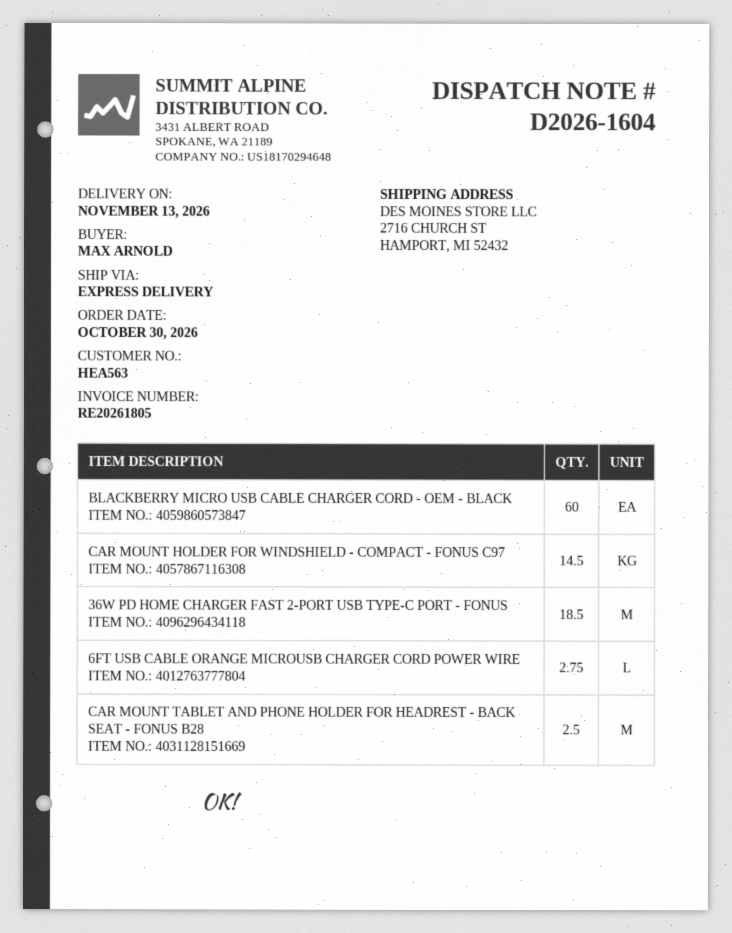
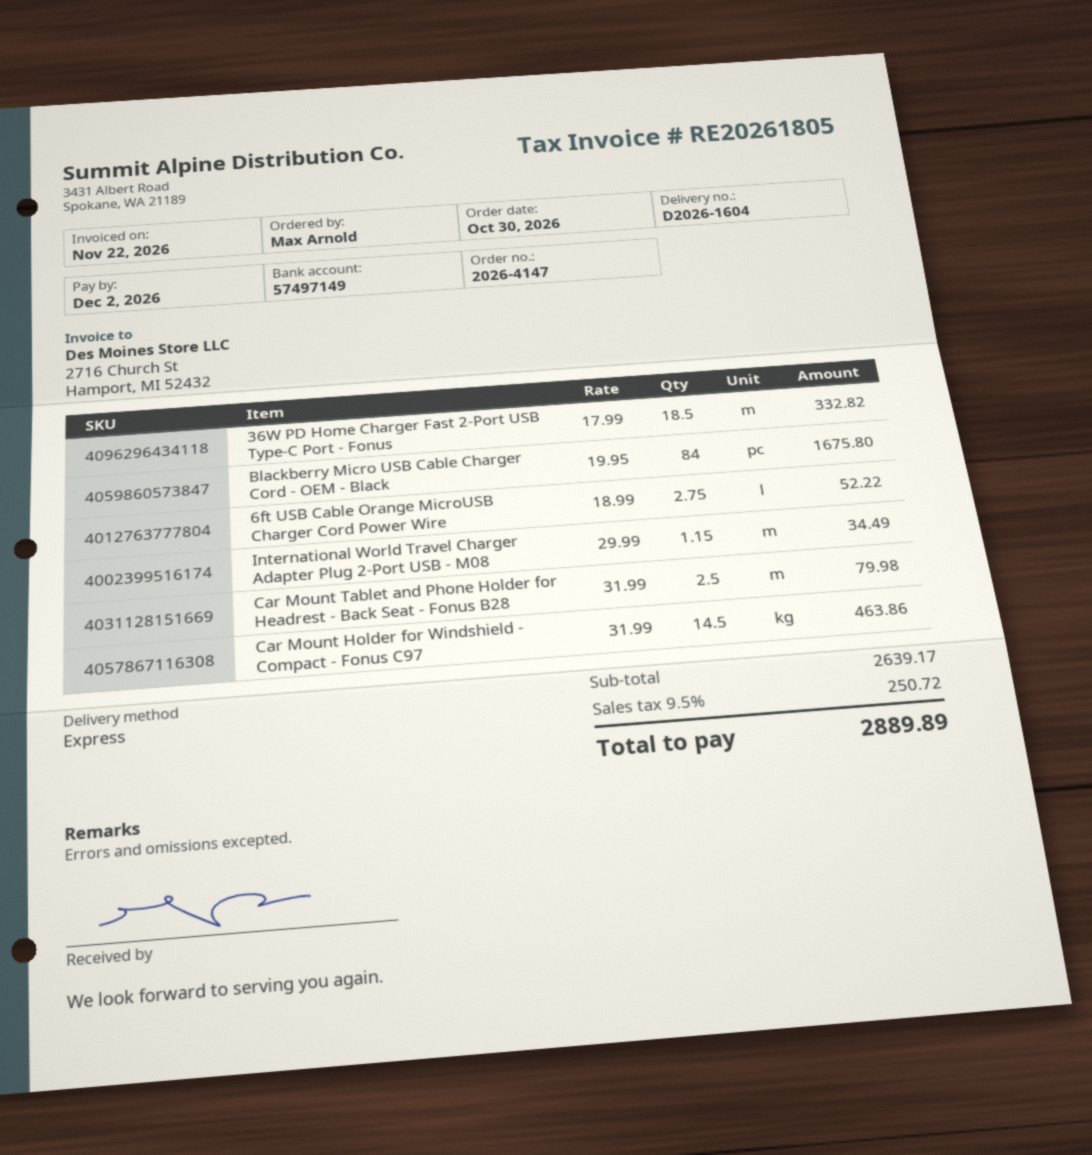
BLACKBERRY MICRO USB CABLE CHARGER CORD - OEM - BLACK: 60 -> 84
International World Travel Charger Adapter Plug 2-Port USB - M08: none -> 1.15

